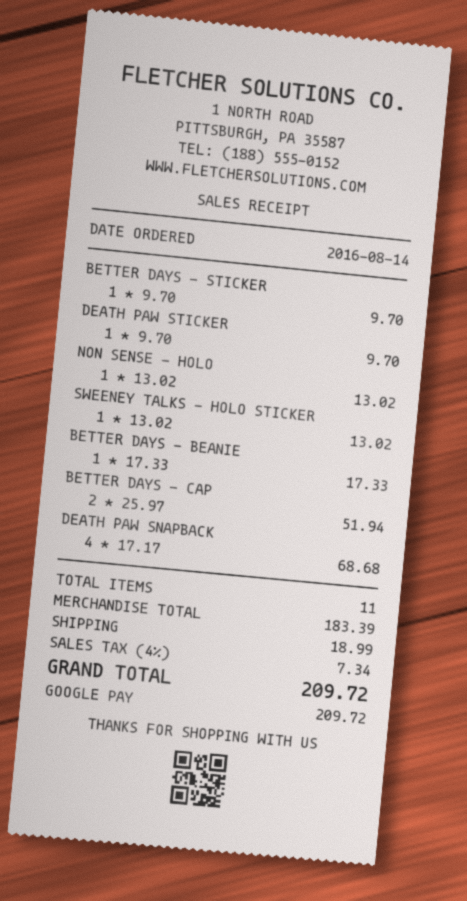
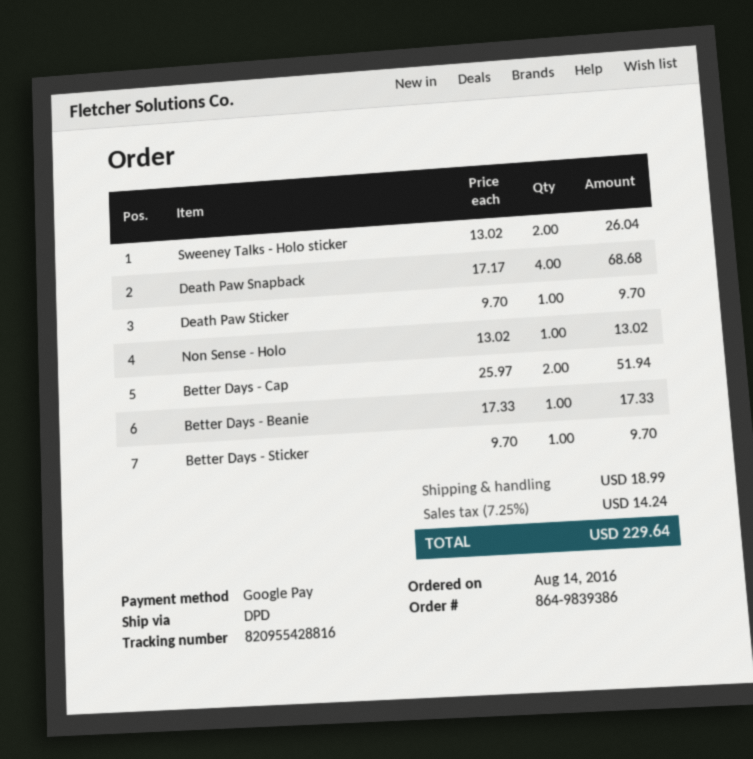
SWEENEY TALKS - HOLO STICKER: 1 x 13.02 = 13.02 -> 2 x 13.02 = 26.04
tax: 4% = 7.34 -> 7.25% = 14.24
total: 209.72 -> 229.64

